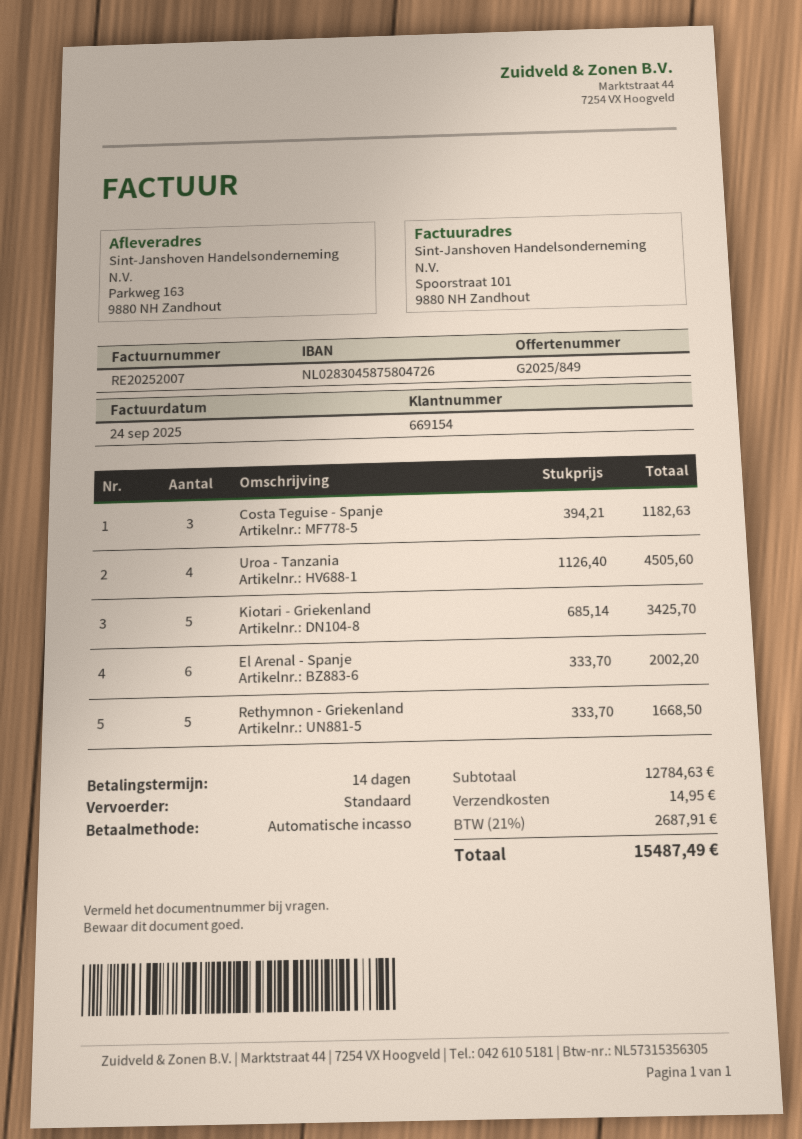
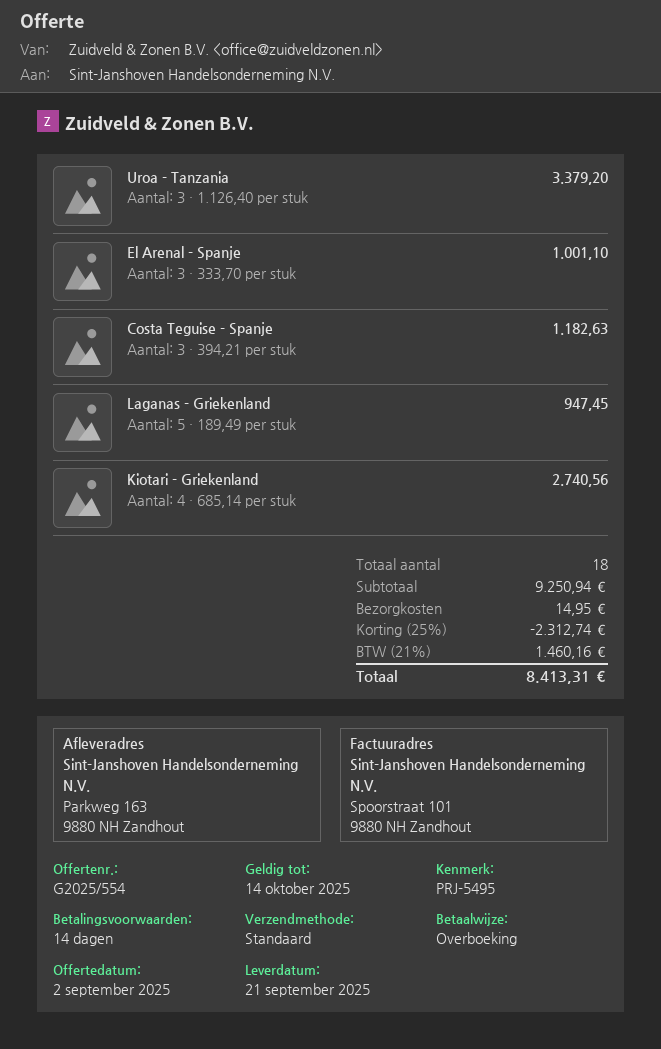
quote number: G2025/849 -> G2025/554
payment method: direct debit -> bank transfer
Uroa - Tanzania: 4 x 1126.40 = 4505.60 -> 3 x 1126.40 = 3379.20
Kiotari - Griekenland: 5 x 685.14 = 3425.70 -> 4 x 685.14 = 2740.56
El Arenal - Spanje: 6 x 333.70 = 2002.20 -> 3 x 333.70 = 1001.10
Rethymnon - Griekenland: 5 x 333.70 = 1668.50 -> none
Laganas - Griekenland: none -> 5 x 189.49 = 947.45
subtotal: 12784.63 -> 9250.94
discount: none -> 25% = 2312.74
tax: 21% = 2687.91 -> 21% = 1460.16
total: 15487.49 -> 8413.31

